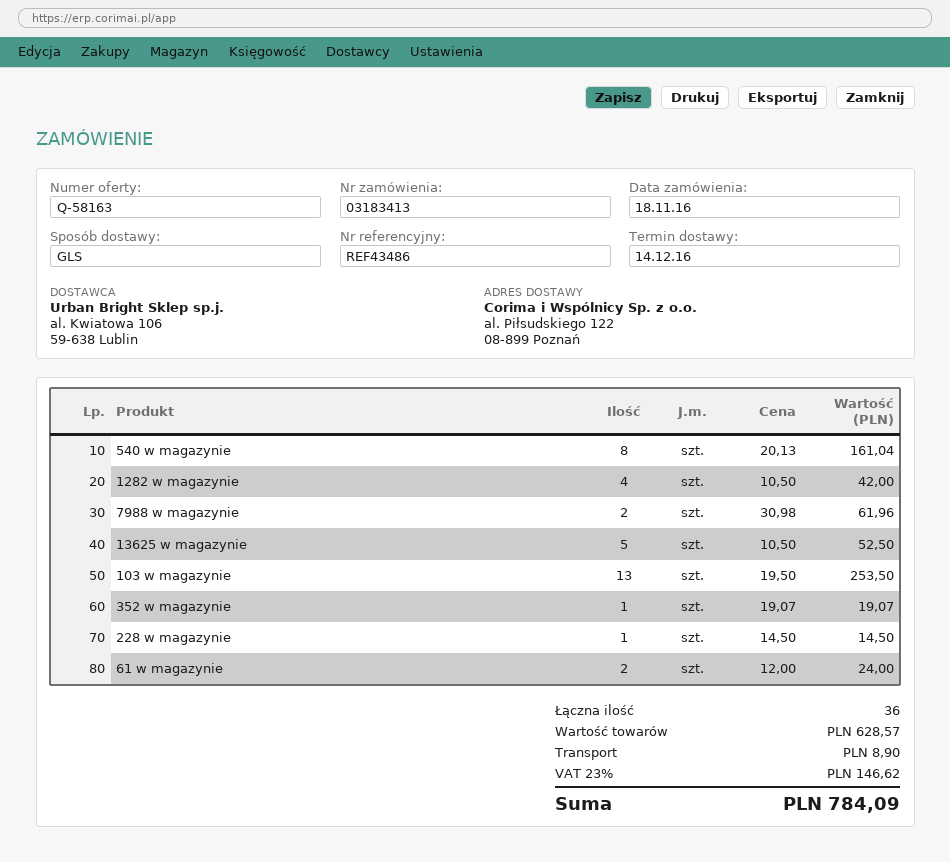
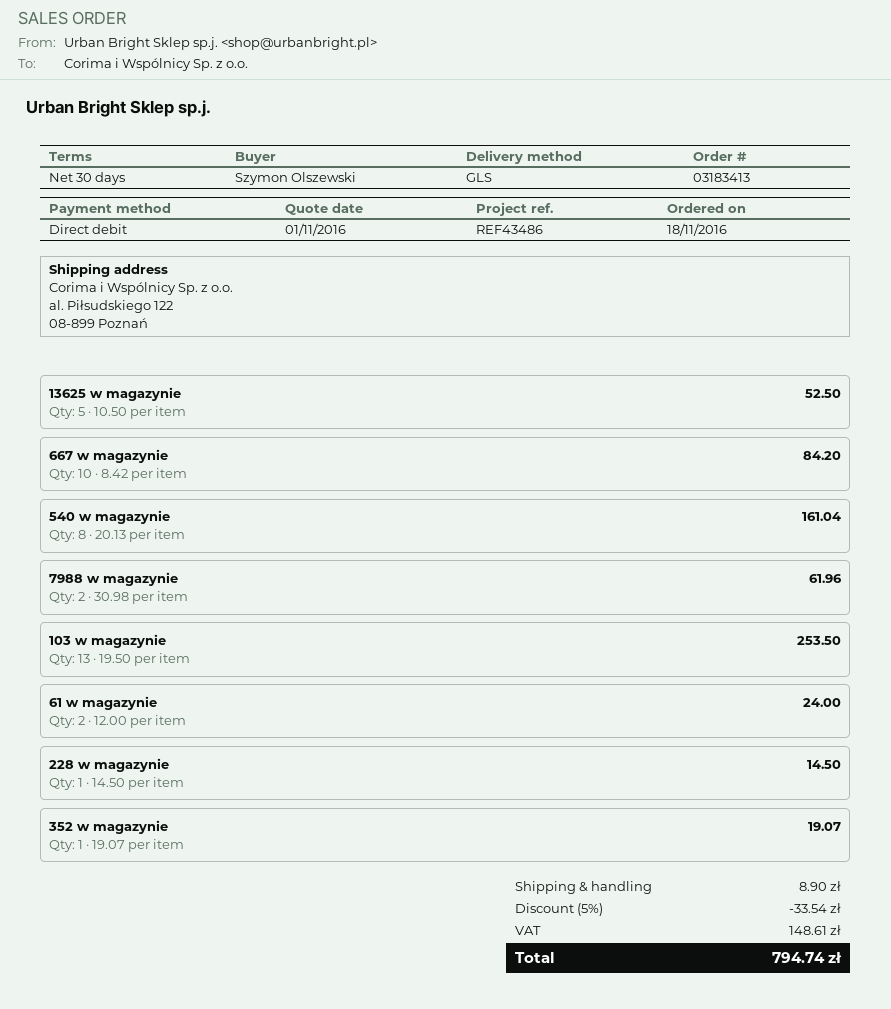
1282 w magazynie: 4 x 10.50 = 42.00 -> none
667 w magazynie: none -> 10 x 8.42 = 84.20
discount: none -> 5% = 33.54
tax: 146.62 -> 148.61
total: 784.09 -> 794.74

